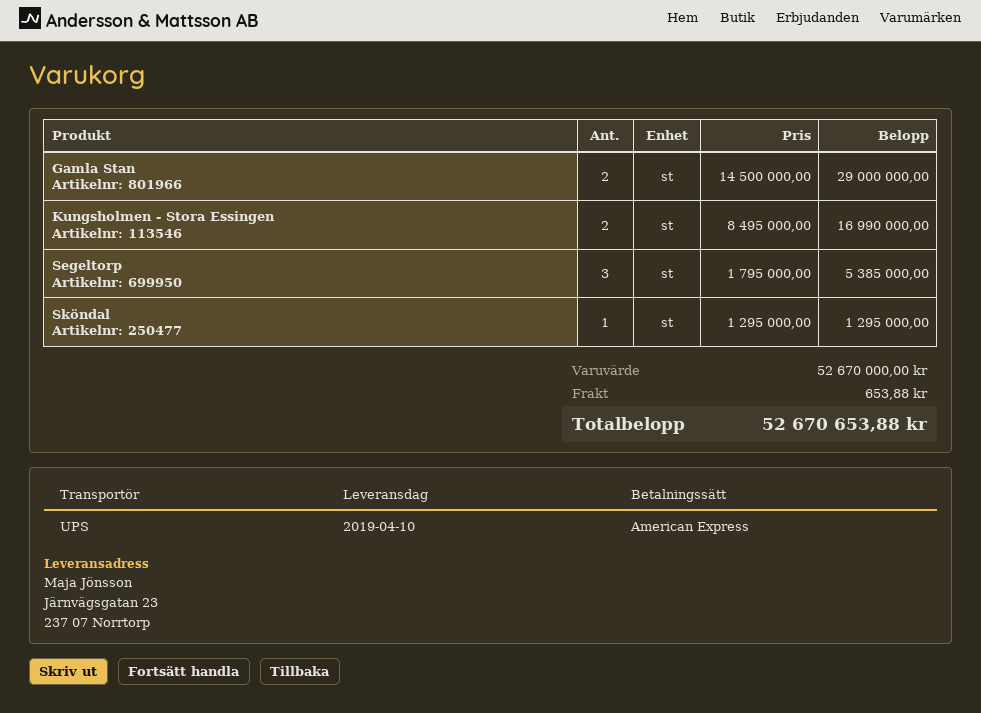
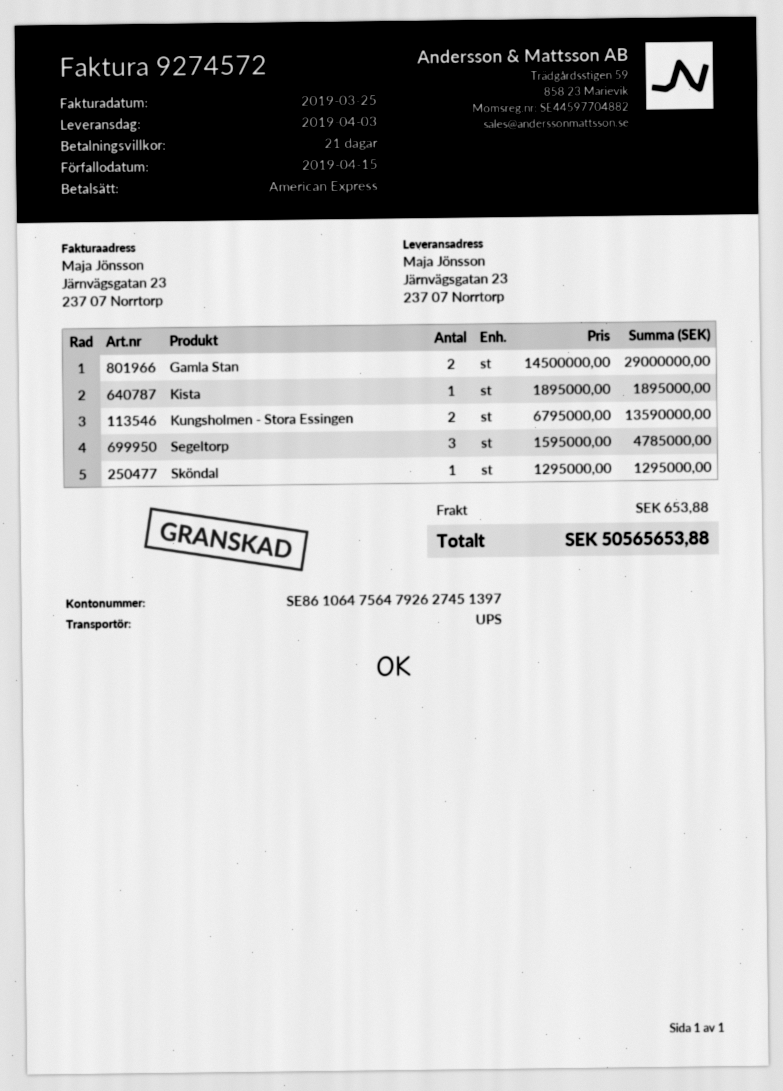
delivery date: 2019-04-10 -> 2019-04-03
Kungsholmen - Stora Essingen: 2 x 8495000.00 = 16990000.00 -> 2 x 6795000.00 = 13590000.00
Segeltorp: 3 x 1795000.00 = 5385000.00 -> 3 x 1595000.00 = 4785000.00
Kista: none -> 1 x 1895000.00 = 1895000.00
total: 52670653.88 -> 50565653.88

